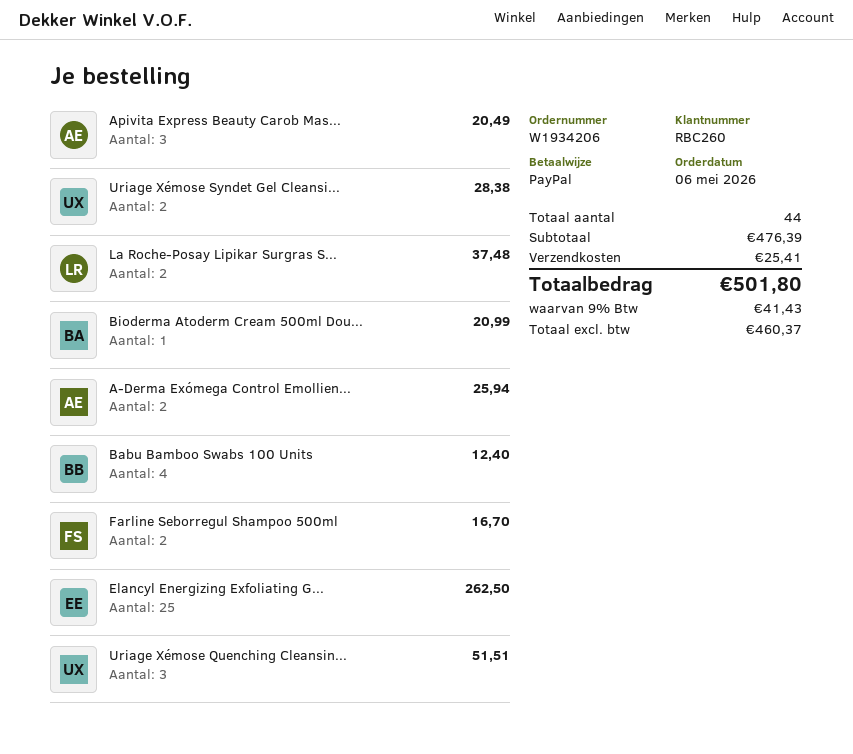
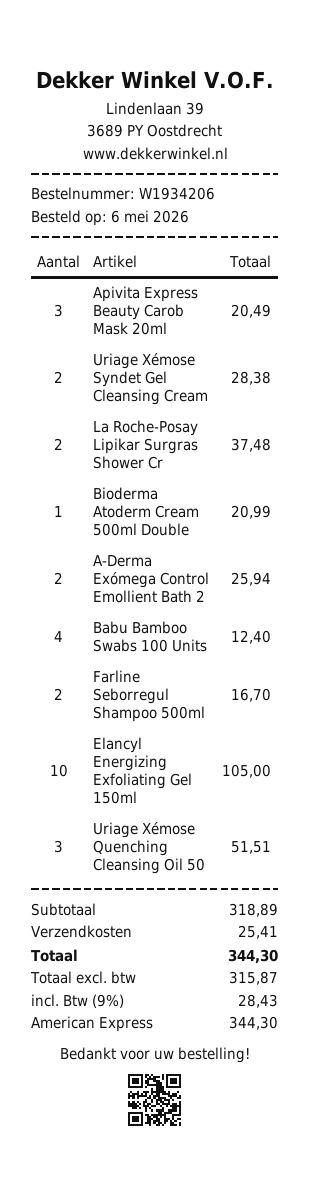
payment method: PayPal -> American Express
Elancyl Energizing Exfoliating G...: 25 for 262.50 -> 10 for 105.00
subtotal: 476.39 -> 318.89
net: 460.37 -> 315.87
tax: 9% = 41.43 -> 9% = 28.43
total: 501.80 -> 344.30

